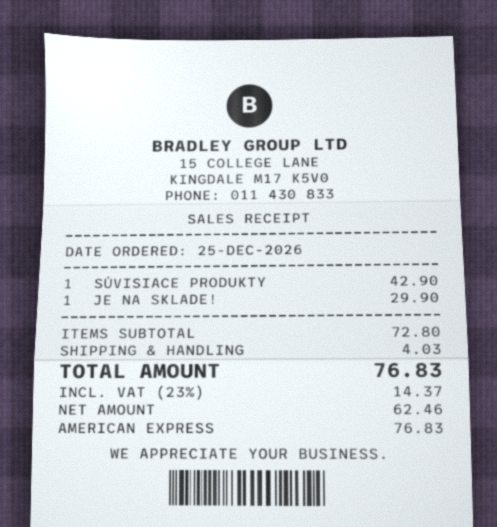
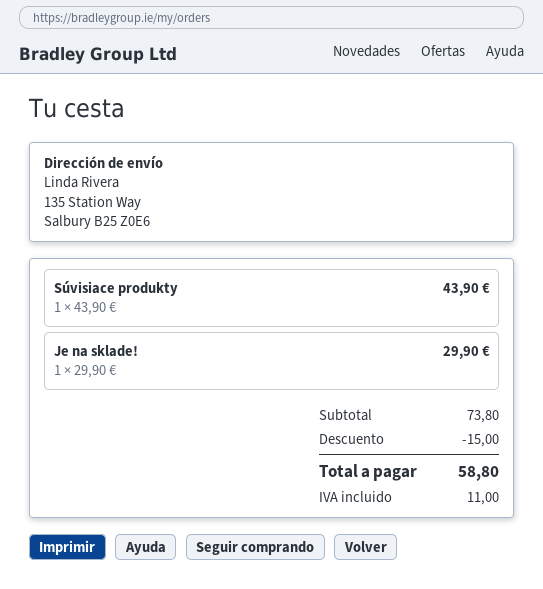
SÚVISIACE PRODUKTY: 1 for 42.90 -> 1 for 43.90
subtotal: 72.80 -> 73.80
discount: none -> 15.00
shipping: 4.03 -> none
tax: 14.37 -> 11.00
total: 76.83 -> 58.80

